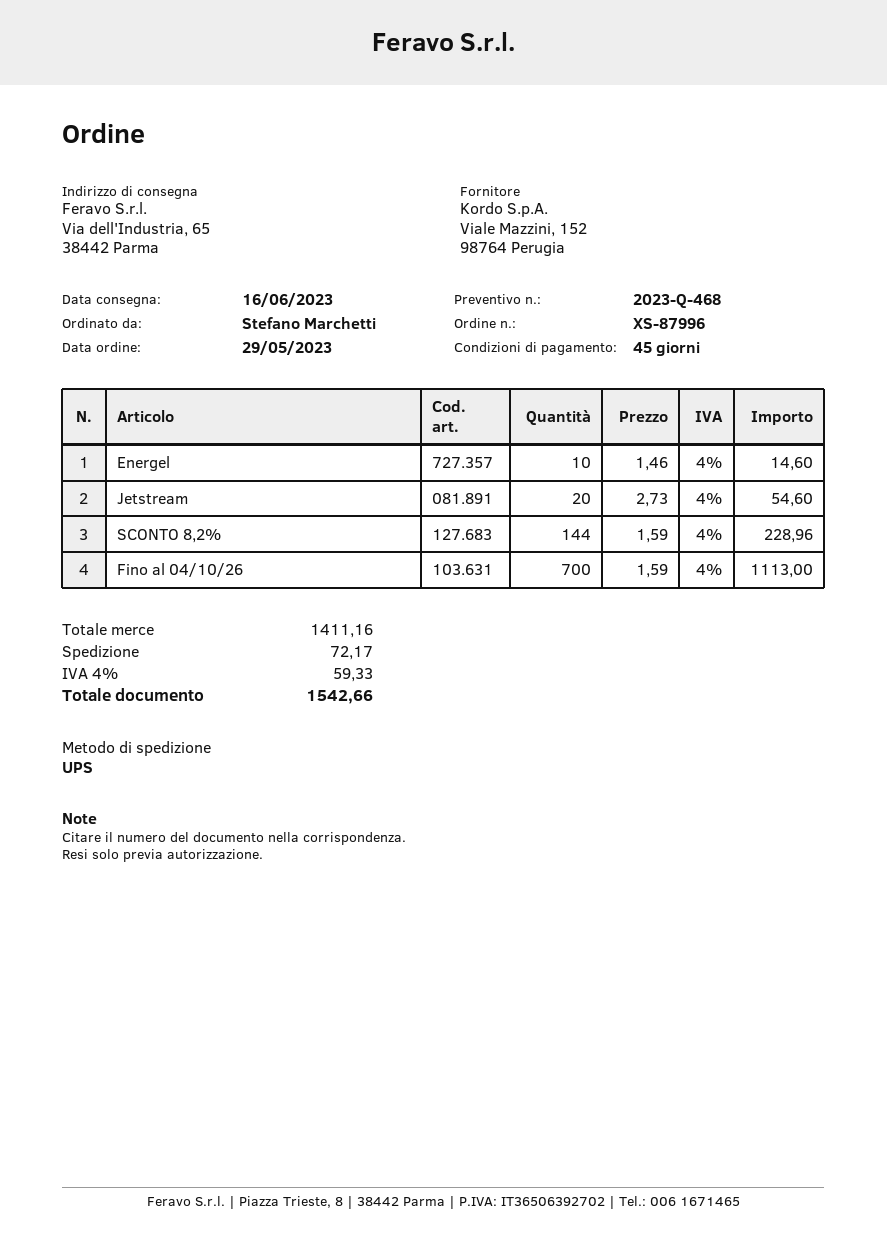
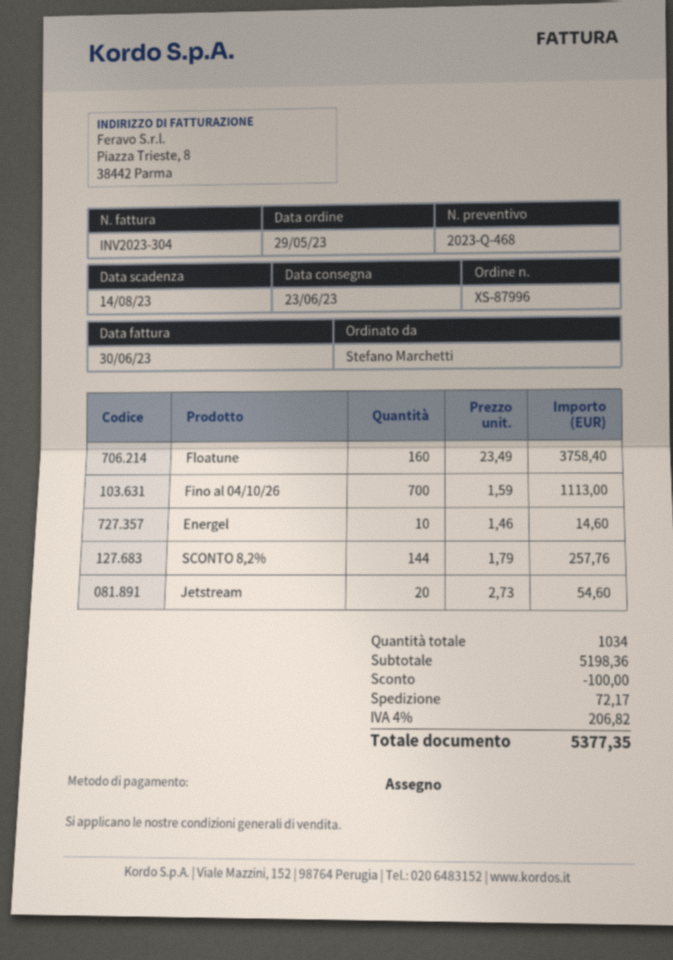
delivery date: 2023-06-16 -> 2023-06-23
SCONTO 8,2%: 144 x 1.59 = 228.96 -> 144 x 1.79 = 257.76
Floatune: none -> 160 x 23.49 = 3758.40
subtotal: 1411.16 -> 5198.36
discount: none -> 100.00
tax: 4% = 59.33 -> 4% = 206.82
total: 1542.66 -> 5377.35

